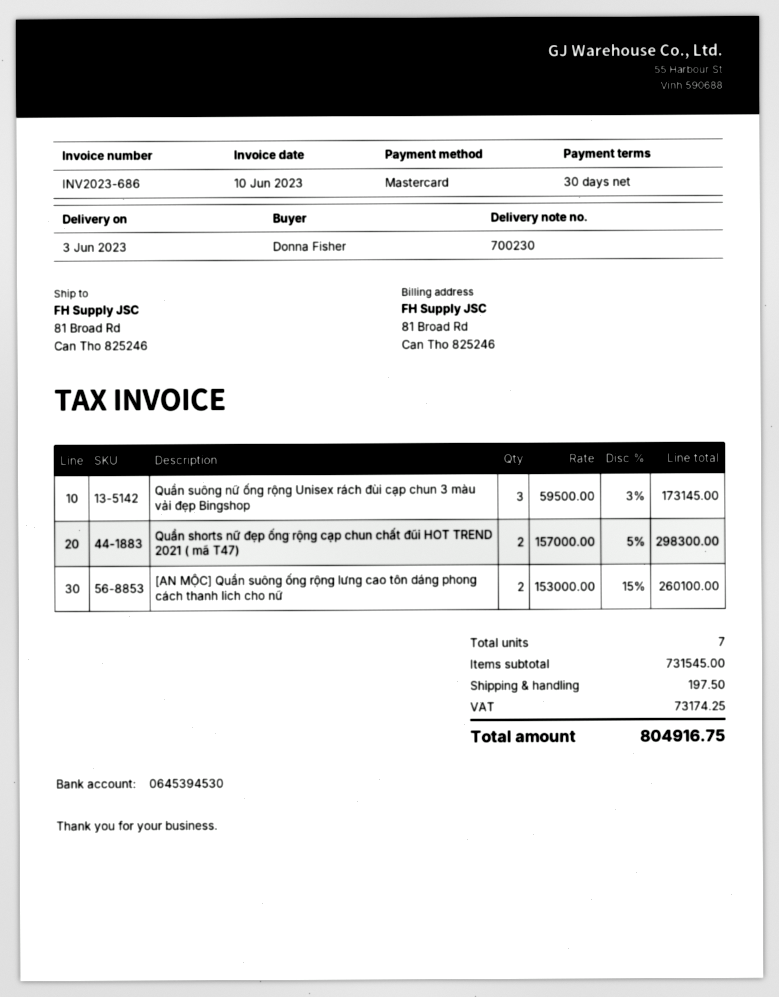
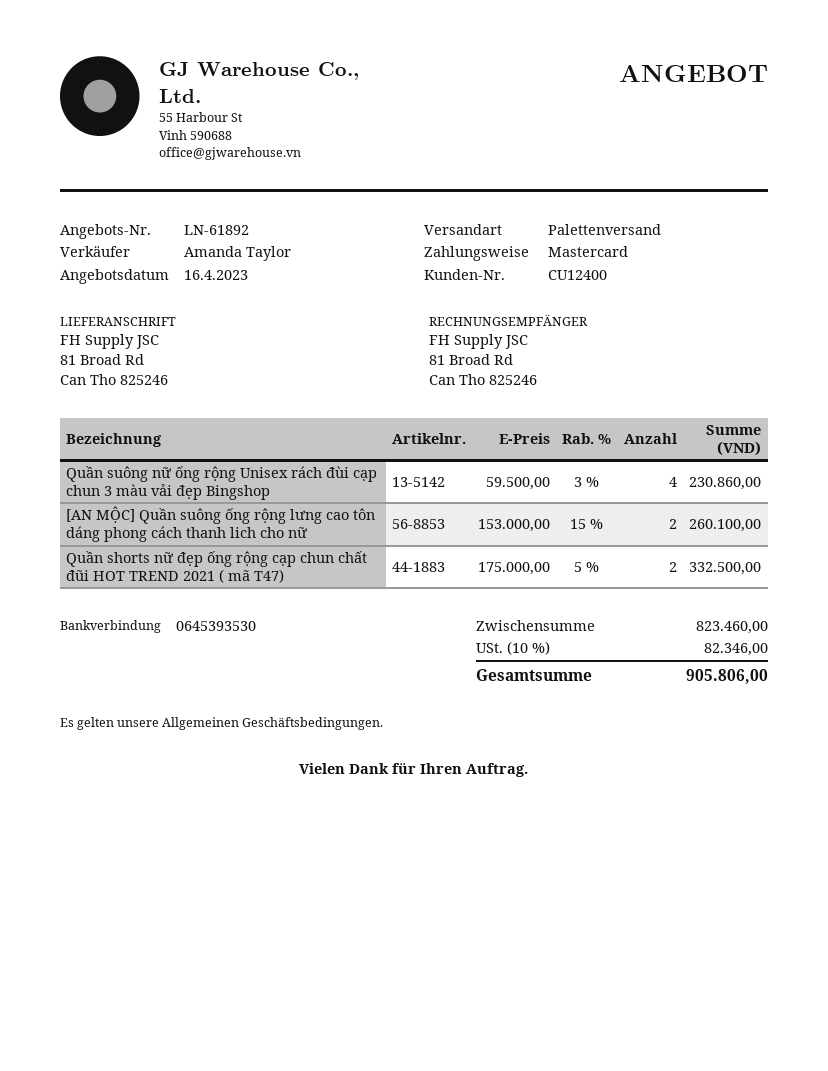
bank account: 0645394530 -> 0645393530
Quần suông nữ ống rộng Unisex rách đùi cạp chun 3 màu vải đẹp Bingshop: 3 x 59500.00 - 3% = 173145.00 -> 4 x 59500.00 - 3% = 230860.00
Quần shorts nữ đẹp ống rộng cạp chun chất đũi HOT TREND 2021 ( mã T47): 2 x 157000.00 - 5% = 298300.00 -> 2 x 175000.00 - 5% = 332500.00
subtotal: 731545.00 -> 823460.00
shipping: 197.50 -> none
tax: 73174.25 -> 82346.00
total: 804916.75 -> 905806.00

